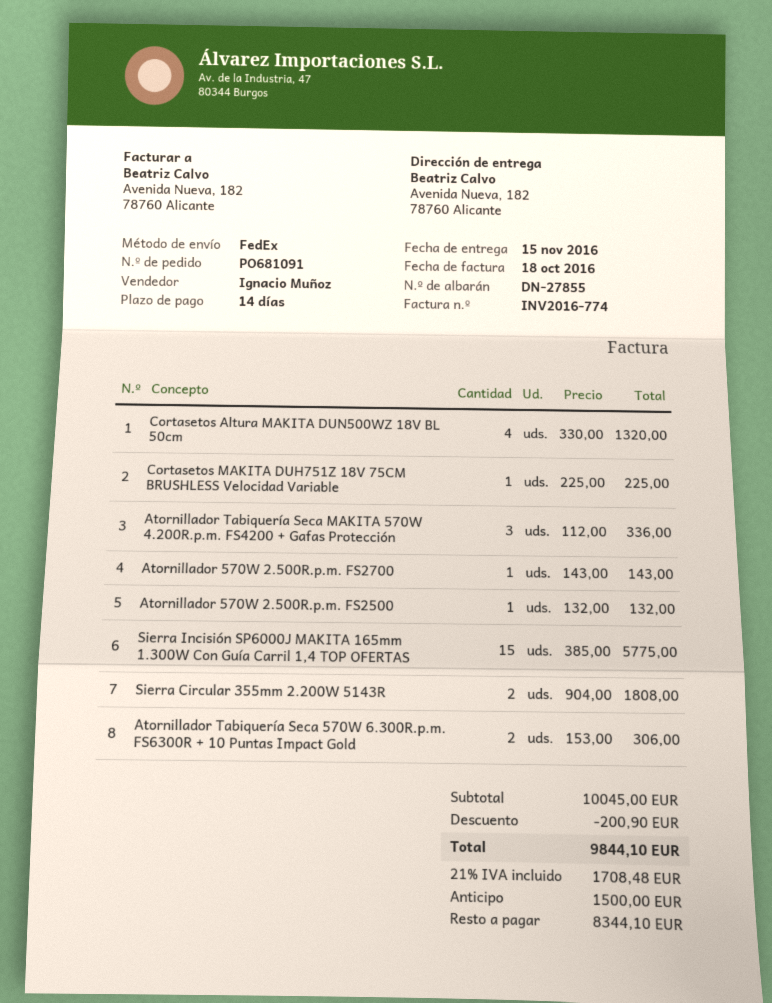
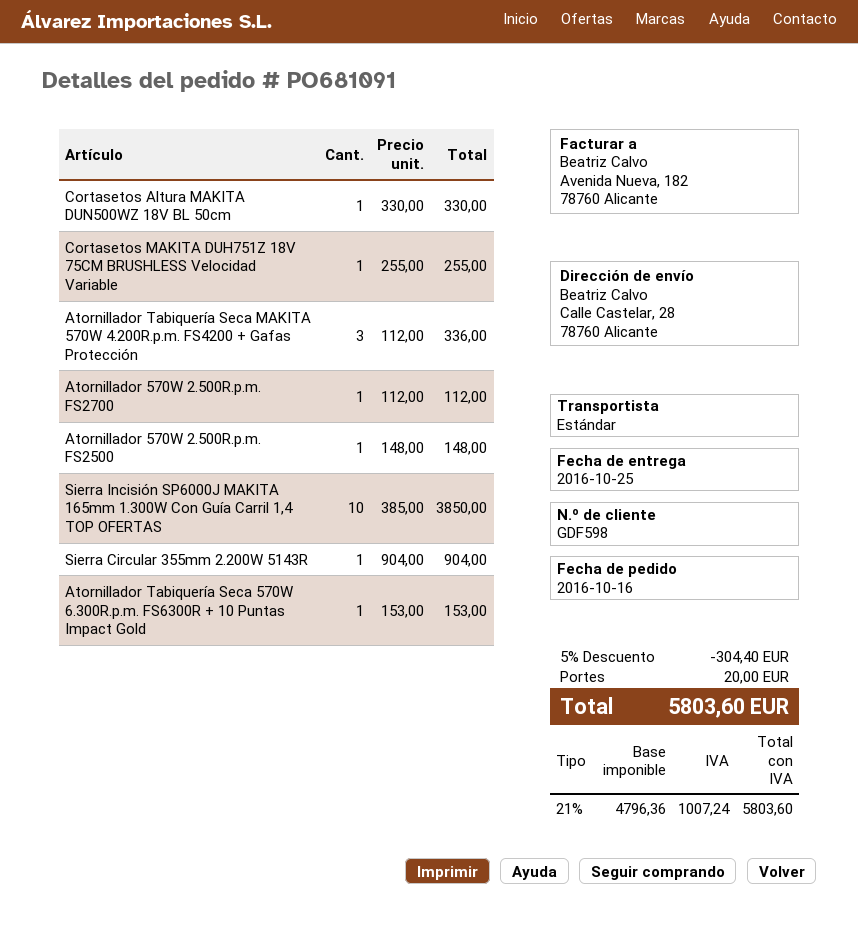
delivery date: 2016-11-15 -> 2016-10-25
shipping method: FedEx -> standard
ship to: Avenida Nueva, 182, 78760 Alicante -> Calle Castelar, 28, 78760 Alicante
Cortasetos Altura MAKITA DUN500WZ 18V BL 50cm: 4 x 330.00 = 1320.00 -> 1 x 330.00 = 330.00
Cortasetos MAKITA DUH751Z 18V 75CM BRUSHLESS Velocidad Variable: 1 x 225.00 = 225.00 -> 1 x 255.00 = 255.00
Atornillador 570W 2.500R.p.m. FS2700: 1 x 143.00 = 143.00 -> 1 x 112.00 = 112.00
Atornillador 570W 2.500R.p.m. FS2500: 1 x 132.00 = 132.00 -> 1 x 148.00 = 148.00
Sierra Incisión SP6000J MAKITA 165mm 1.300W Con Guía Carril 1,4 TOP OFERTAS: 15 x 385.00 = 5775.00 -> 10 x 385.00 = 3850.00
Sierra Circular 355mm 2.200W 5143R: 2 x 904.00 = 1808.00 -> 1 x 904.00 = 904.00
Atornillador Tabiquería Seca 570W 6.300R.p.m. FS6300R + 10 Puntas Impact Gold: 2 x 153.00 = 306.00 -> 1 x 153.00 = 153.00
discount: 200.90 -> 304.40
shipping: none -> 20.00
tax: 21% = 1708.48 -> 21% = 1007.24
total: 9844.10 -> 5803.60

